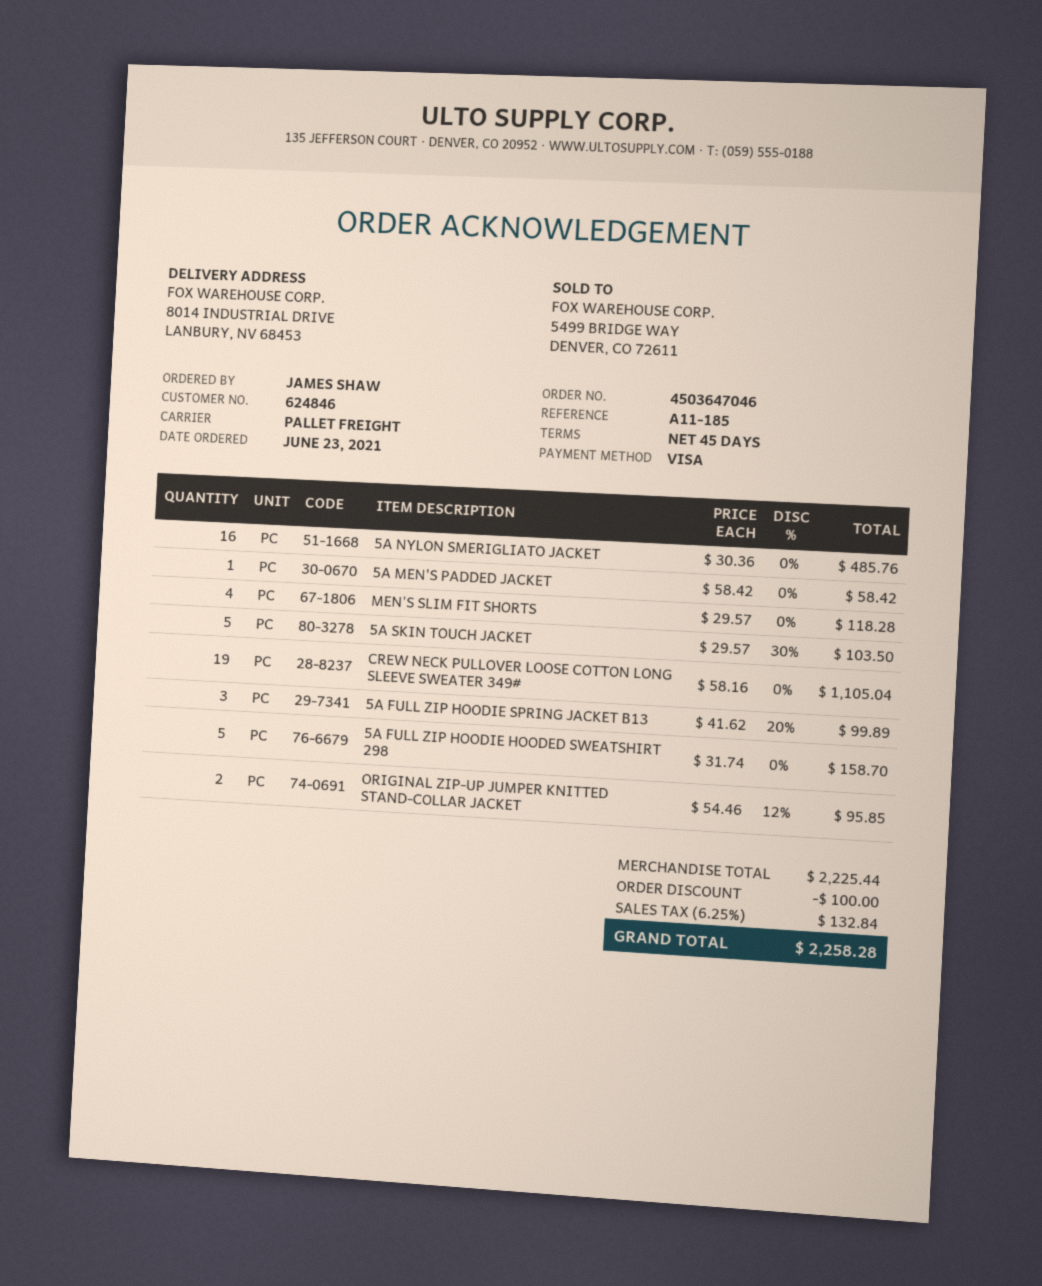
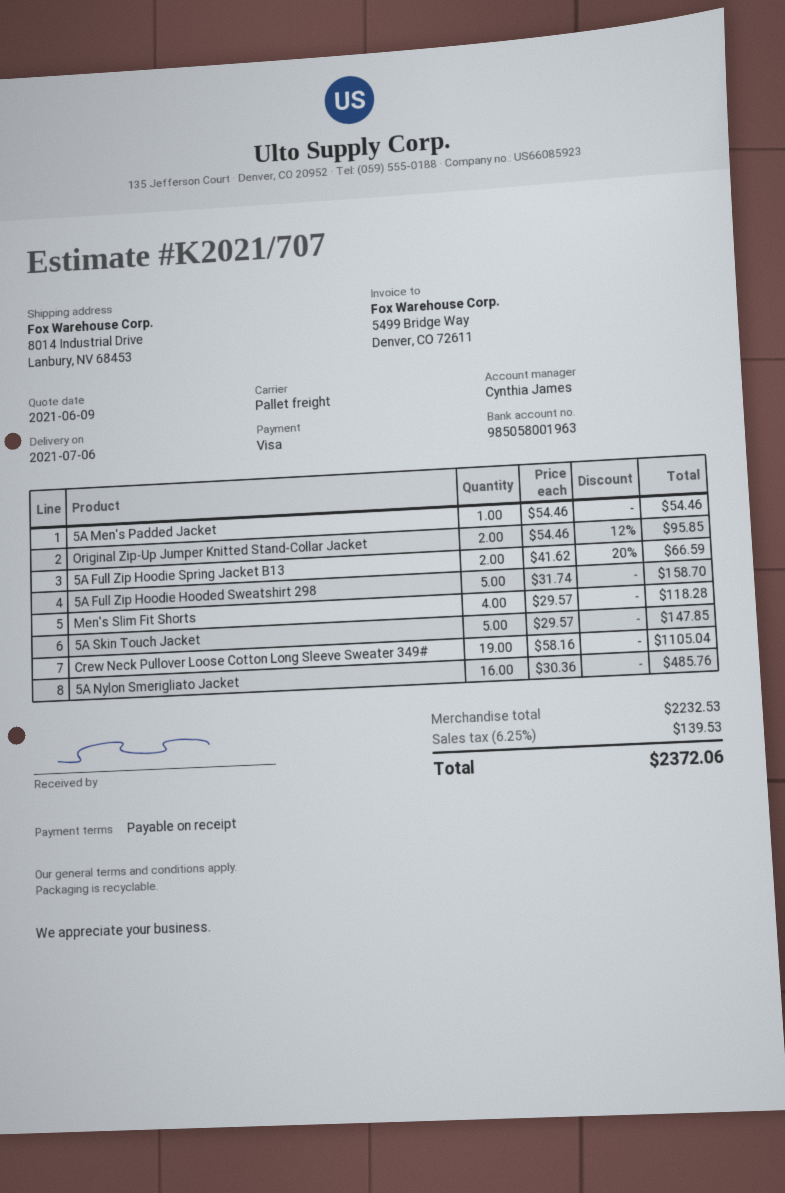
payment terms: 45 days -> on receipt
5A MEN'S PADDED JACKET: 1 x 58.42 = 58.42 -> 1 x 54.46 = 54.46
5A SKIN TOUCH JACKET: 5 x 29.57 - 30% = 103.50 -> 5 x 29.57 = 147.85
5A FULL ZIP HOODIE SPRING JACKET B13: 3 x 41.62 - 20% = 99.89 -> 2 x 41.62 - 20% = 66.59
subtotal: 2225.44 -> 2232.53
discount: 100.00 -> none
tax: 6.25% = 132.84 -> 6.25% = 139.53
total: 2258.28 -> 2372.06

